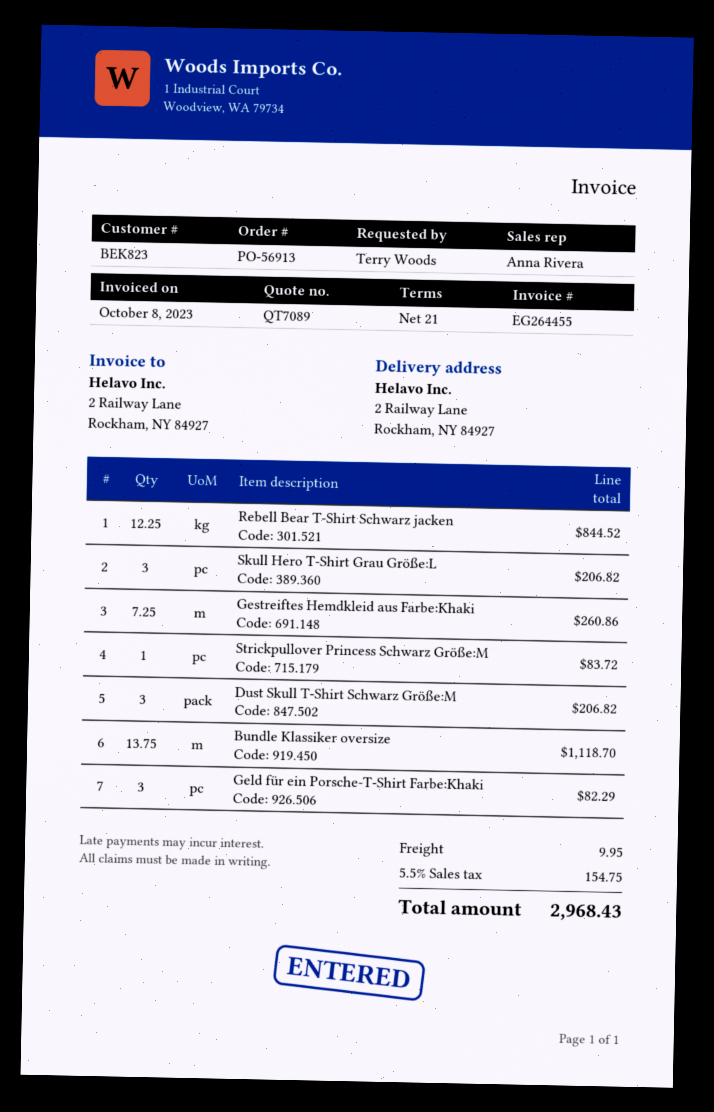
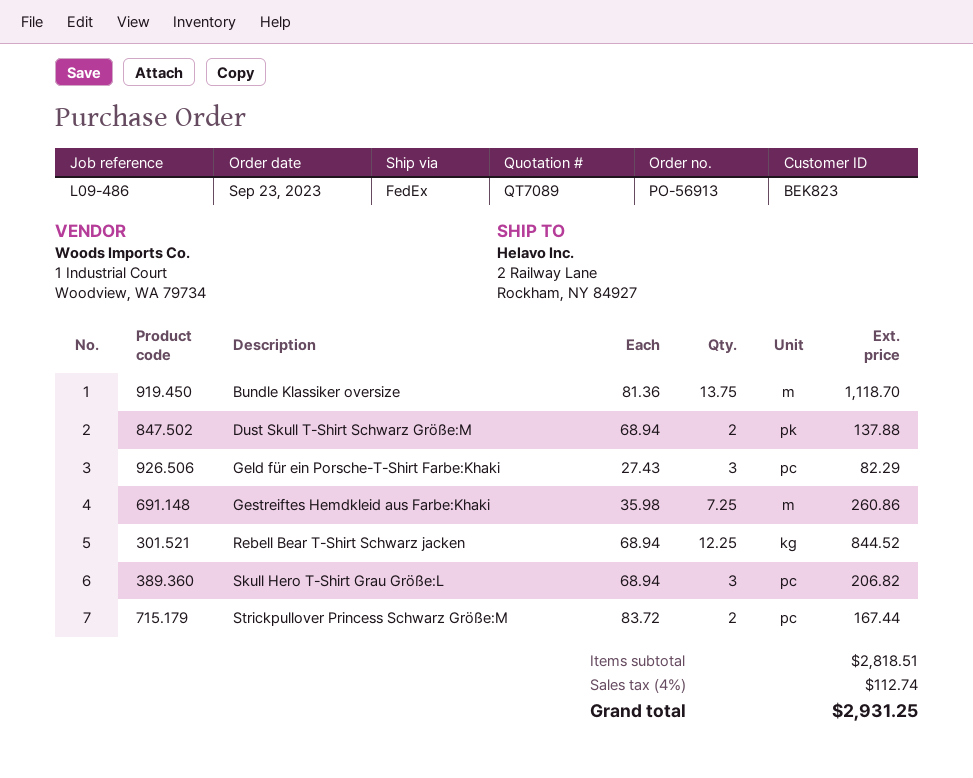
Strickpullover Princess Schwarz Größe:M: 1 for 83.72 -> 2 for 167.44
Dust Skull T-Shirt Schwarz Größe:M: 3 for 206.82 -> 2 for 137.88
shipping: 9.95 -> none
tax: 5.5% = 154.75 -> 4% = 112.74
total: 2968.43 -> 2931.25

